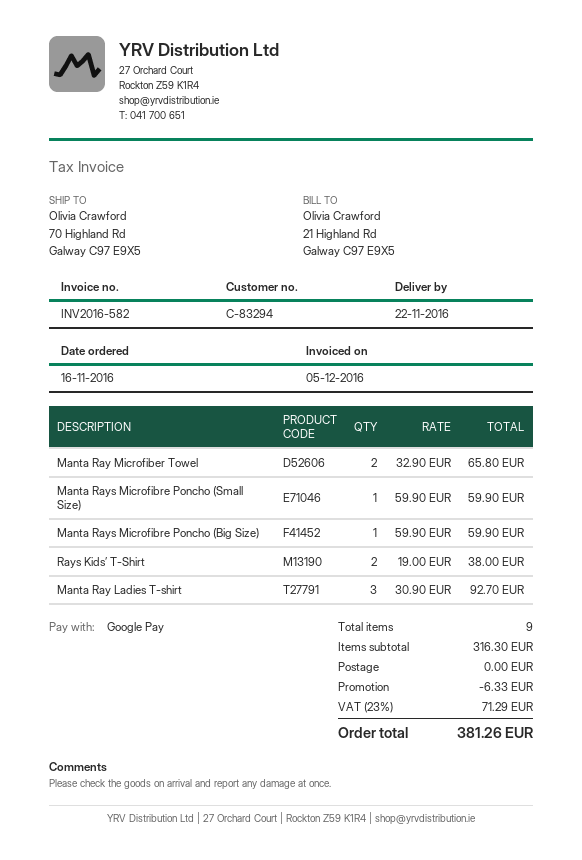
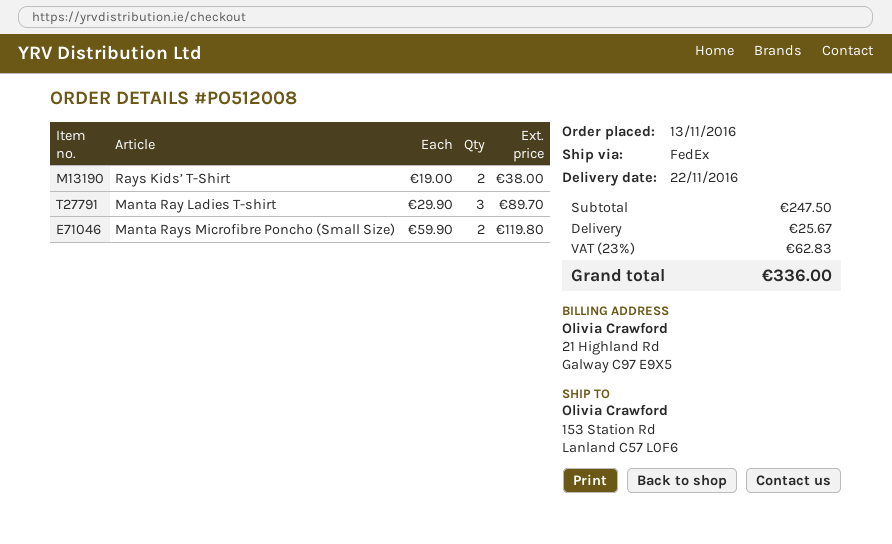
order date: 2016-11-16 -> 2016-11-13
ship to: 70 Highland Rd, Galway C97 E9X5 -> 153 Station Rd, Lanland C57 L0F6
Manta Ray Microfiber Towel: 2 x 32.90 = 65.80 -> none
Manta Rays Microfibre Poncho (Small Size): 1 x 59.90 = 59.90 -> 2 x 59.90 = 119.80
Manta Rays Microfibre Poncho (Big Size): 1 x 59.90 = 59.90 -> none
Manta Ray Ladies T-shirt: 3 x 30.90 = 92.70 -> 3 x 29.90 = 89.70
subtotal: 316.30 -> 247.50
discount: 6.33 -> none
shipping: 0.00 -> 25.67
tax: 23% = 71.29 -> 23% = 62.83
total: 381.26 -> 336.00

